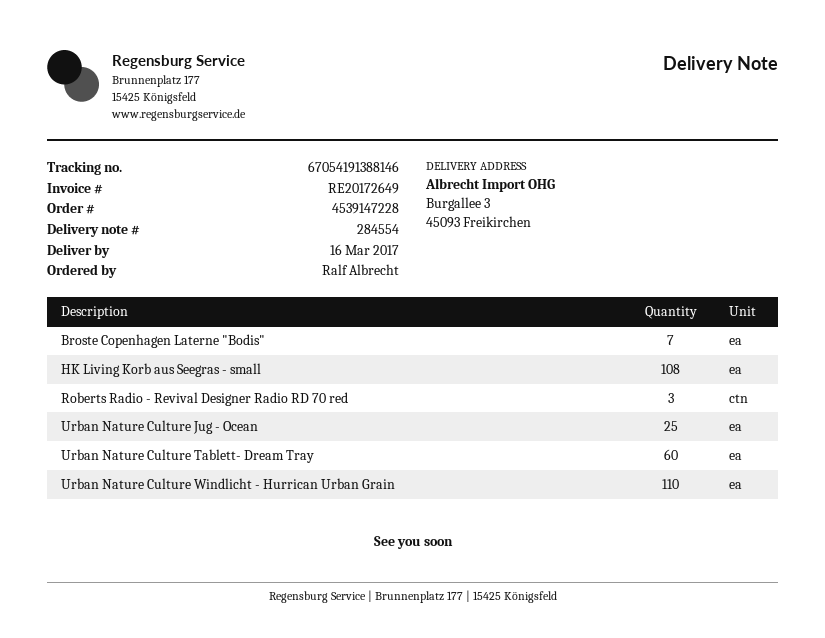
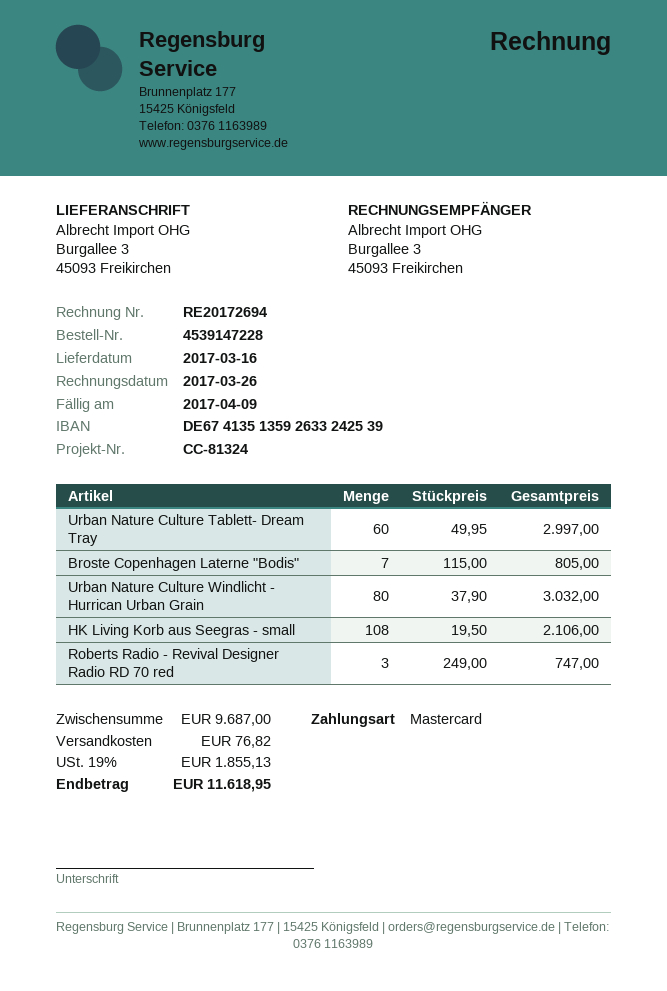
invoice number: RE20172649 -> RE20172694
Urban Nature Culture Jug - Ocean: 25 -> none
Urban Nature Culture Windlicht - Hurrican Urban Grain: 110 -> 80

